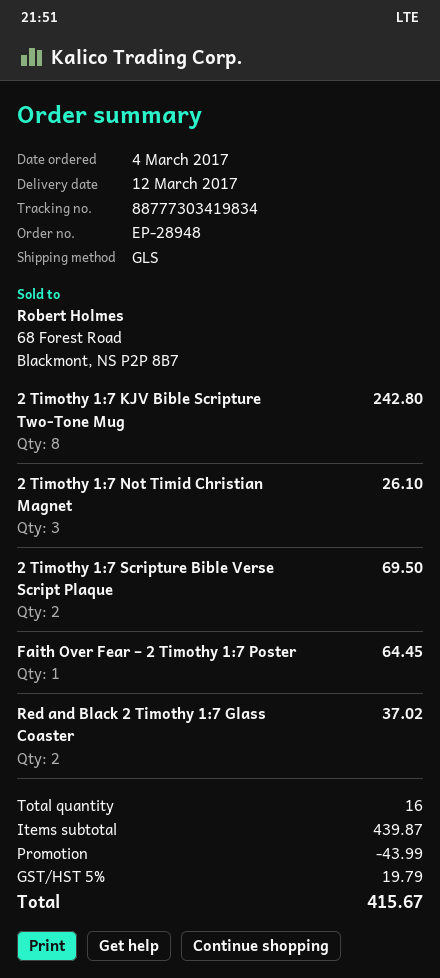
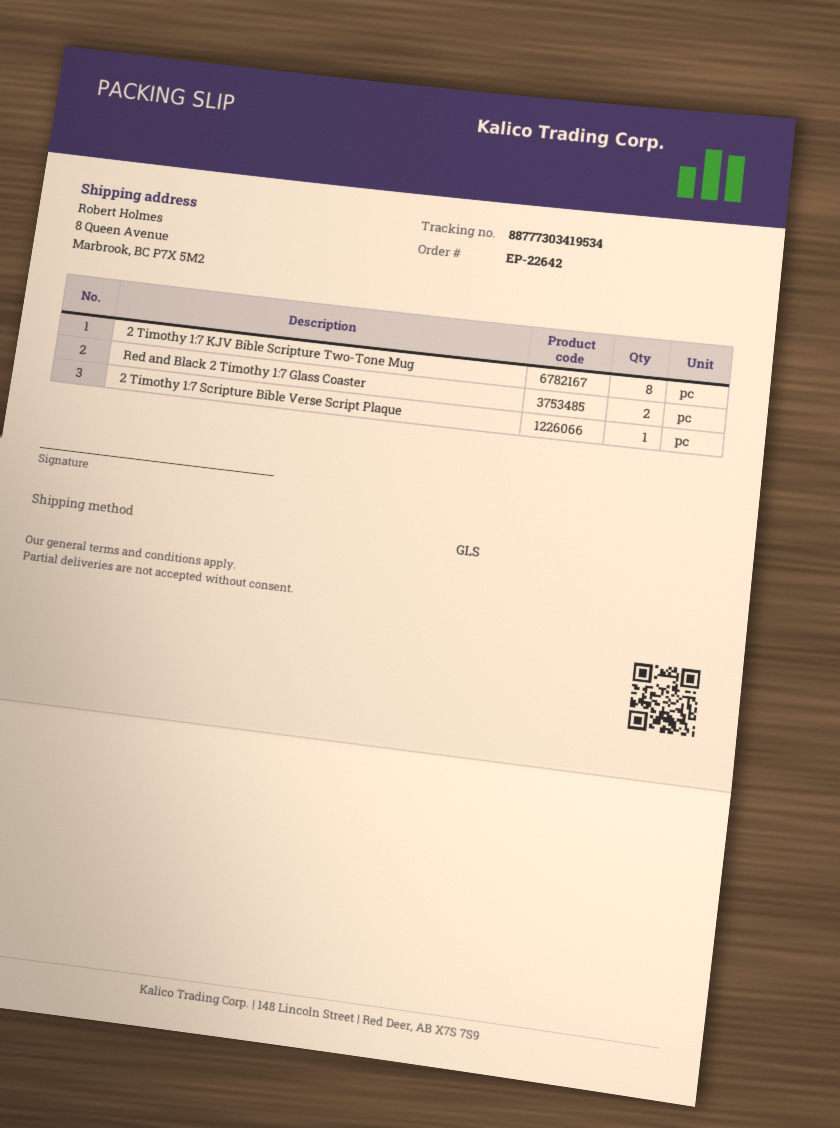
order number: EP-28948 -> EP-22642
tracking number: 88777303419834 -> 88777303419534
2 Timothy 1:7 Not Timid Christian Magnet: 3 -> none
2 Timothy 1:7 Scripture Bible Verse Script Plaque: 2 -> 1
Faith Over Fear – 2 Timothy 1:7 Poster: 1 -> none

